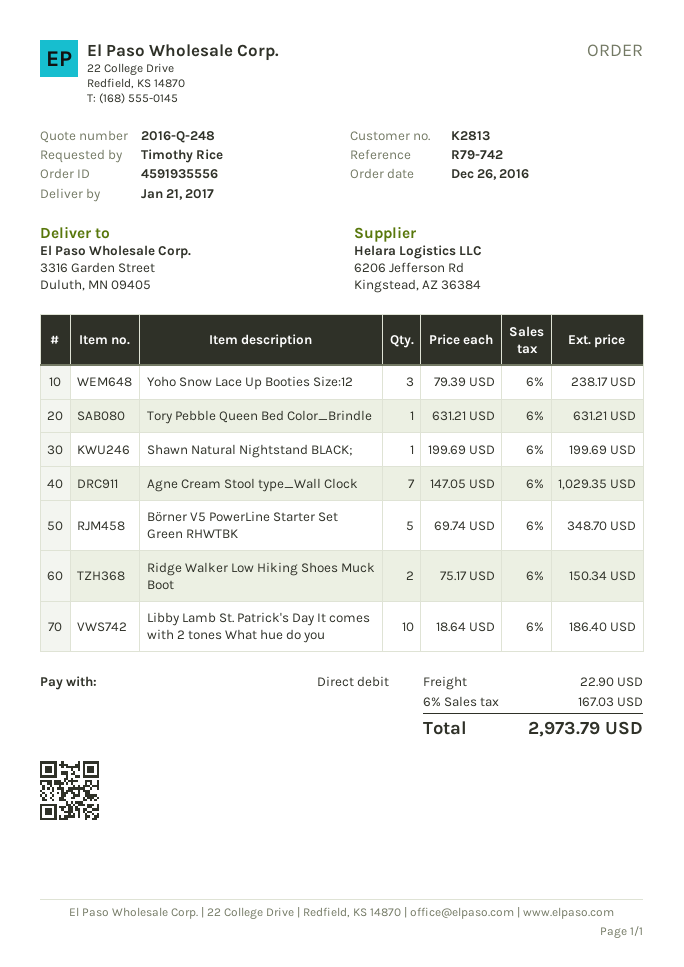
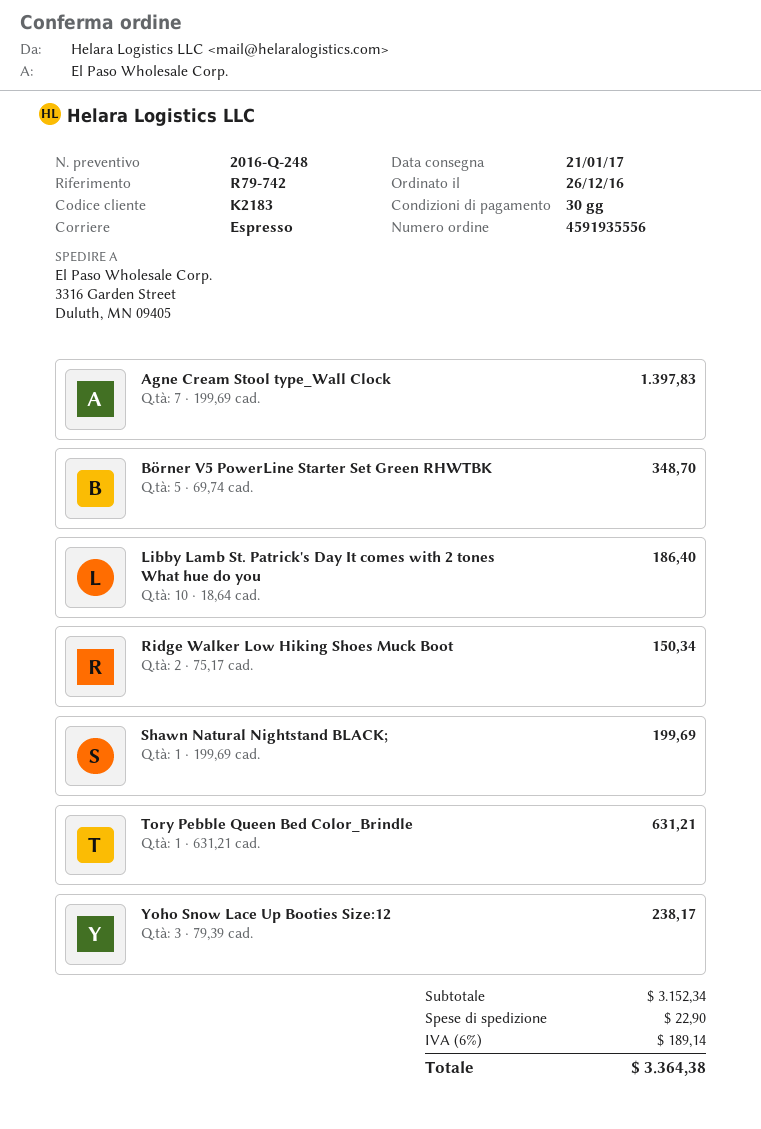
customer number: K2813 -> K2183
Agne Cream Stool type_Wall Clock: 7 x 147.05 = 1029.35 -> 7 x 199.69 = 1397.83
tax: 6% = 167.03 -> 6% = 189.14
total: 2973.79 -> 3364.38

